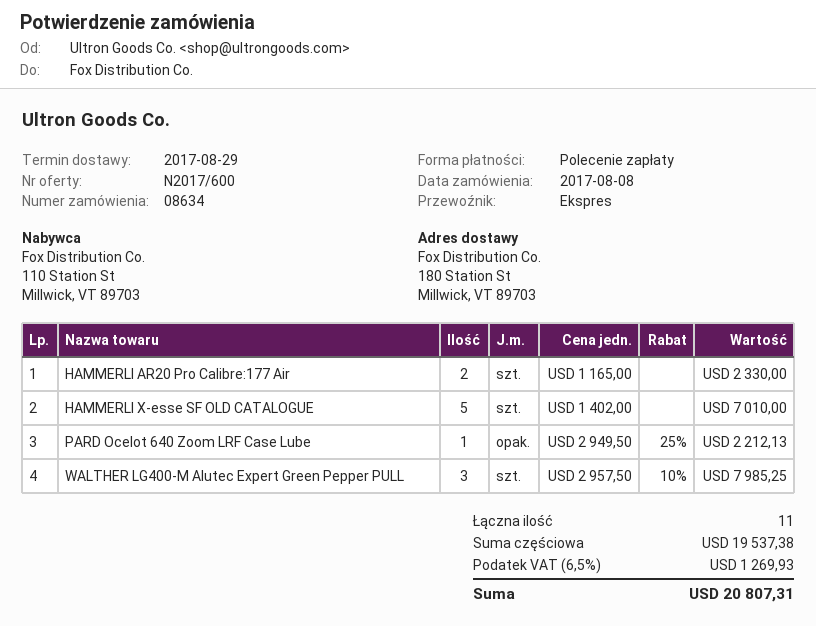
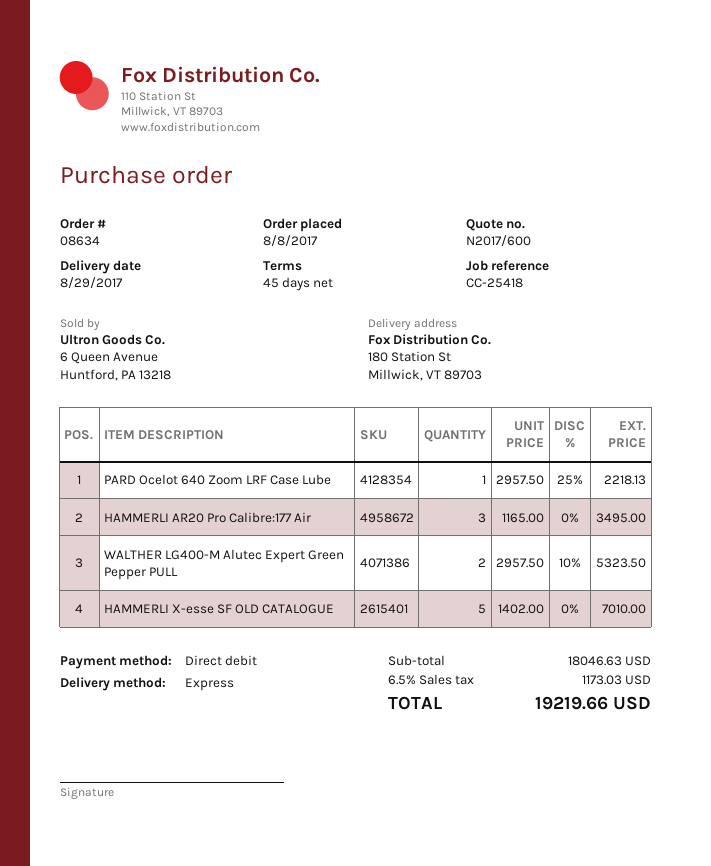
HAMMERLI AR20 Pro Calibre:177 Air: 2 x 1165.00 = 2330.00 -> 3 x 1165.00 = 3495.00
PARD Ocelot 640 Zoom LRF Case Lube: 1 x 2949.50 - 25% = 2212.13 -> 1 x 2957.50 - 25% = 2218.13
WALTHER LG400-M Alutec Expert Green Pepper PULL: 3 x 2957.50 - 10% = 7985.25 -> 2 x 2957.50 - 10% = 5323.50
subtotal: 19537.38 -> 18046.63
tax: 6.5% = 1269.93 -> 6.5% = 1173.03
total: 20807.31 -> 19219.66

